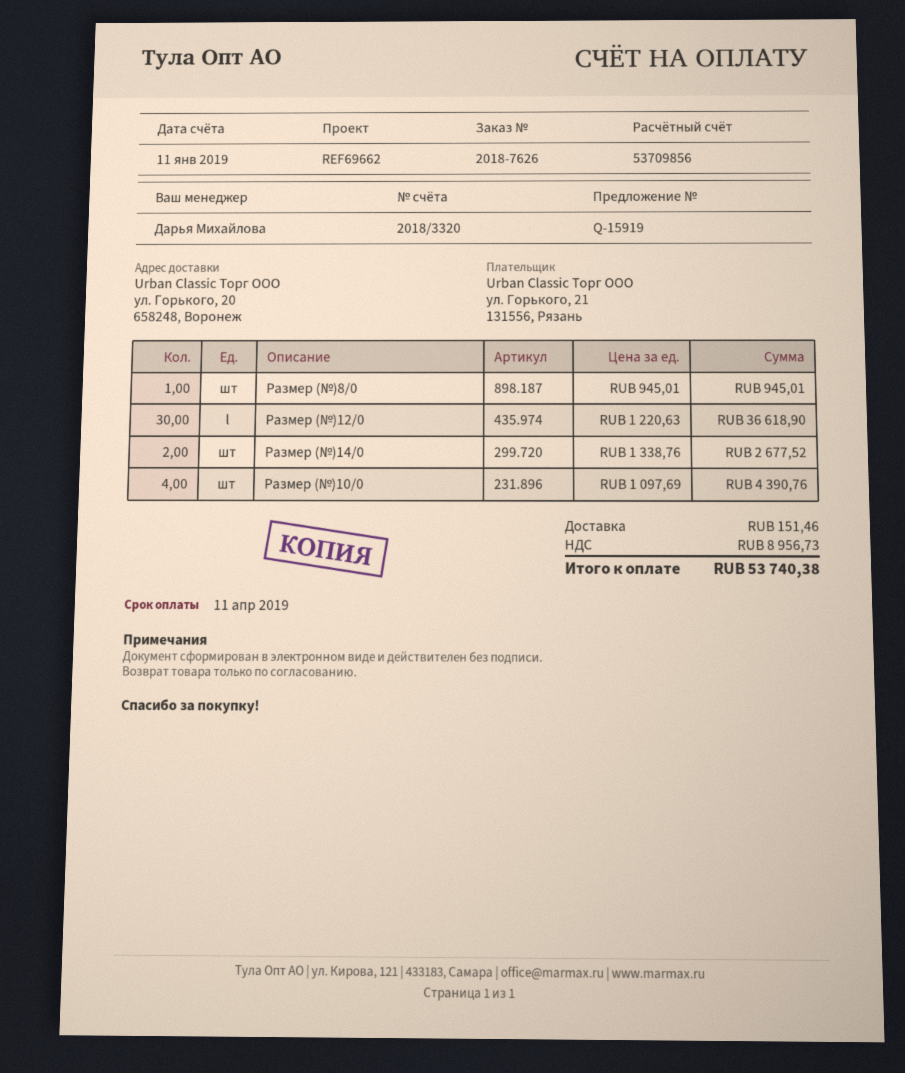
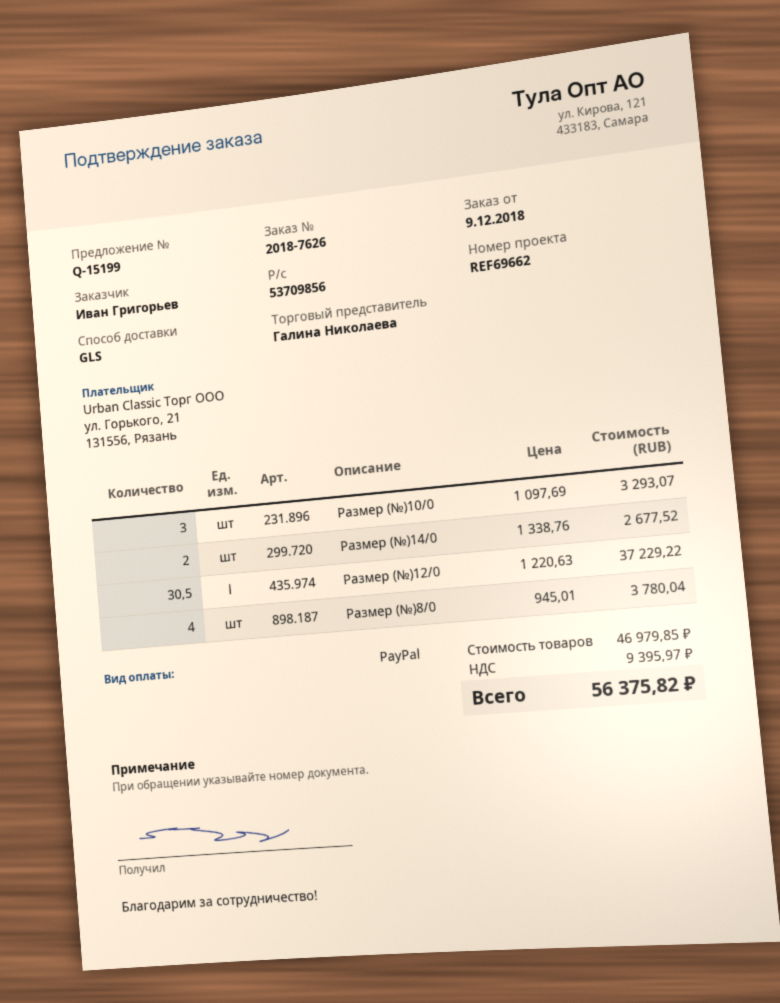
quote number: Q-15919 -> Q-15199
sales rep: Дарья Михайлова -> Галина Николаева
Размер (№)8/0: 1 x 945.01 = 945.01 -> 4 x 945.01 = 3780.04
Размер (№)12/0: 30 x 1220.63 = 36618.90 -> 30.5 x 1220.63 = 37229.22
Размер (№)10/0: 4 x 1097.69 = 4390.76 -> 3 x 1097.69 = 3293.07
shipping: 151.46 -> none
tax: 8956.73 -> 9395.97
total: 53740.38 -> 56375.82

